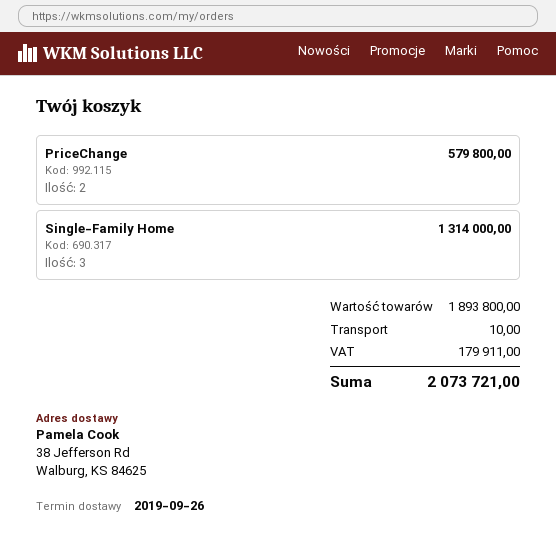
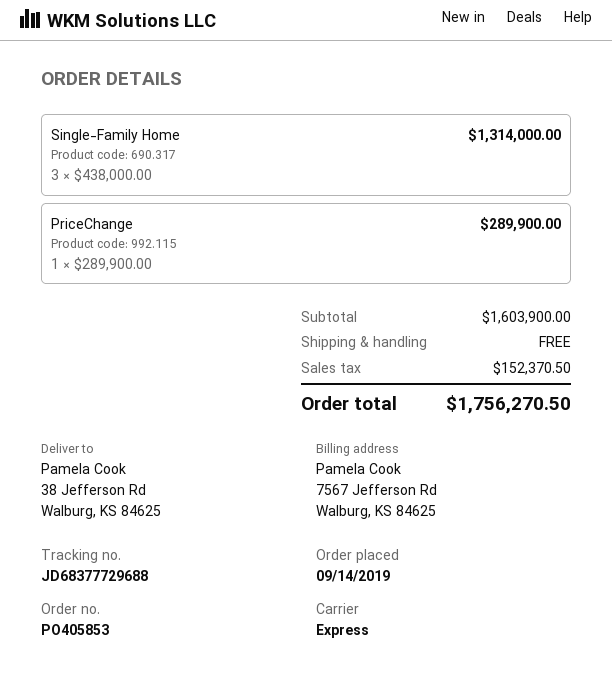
PriceChange: 2 for 579800.00 -> 1 for 289900.00
subtotal: 1893800.00 -> 1603900.00
shipping: 10.00 -> 0.00
tax: 179911.00 -> 152370.50
total: 2073721.00 -> 1756270.50

